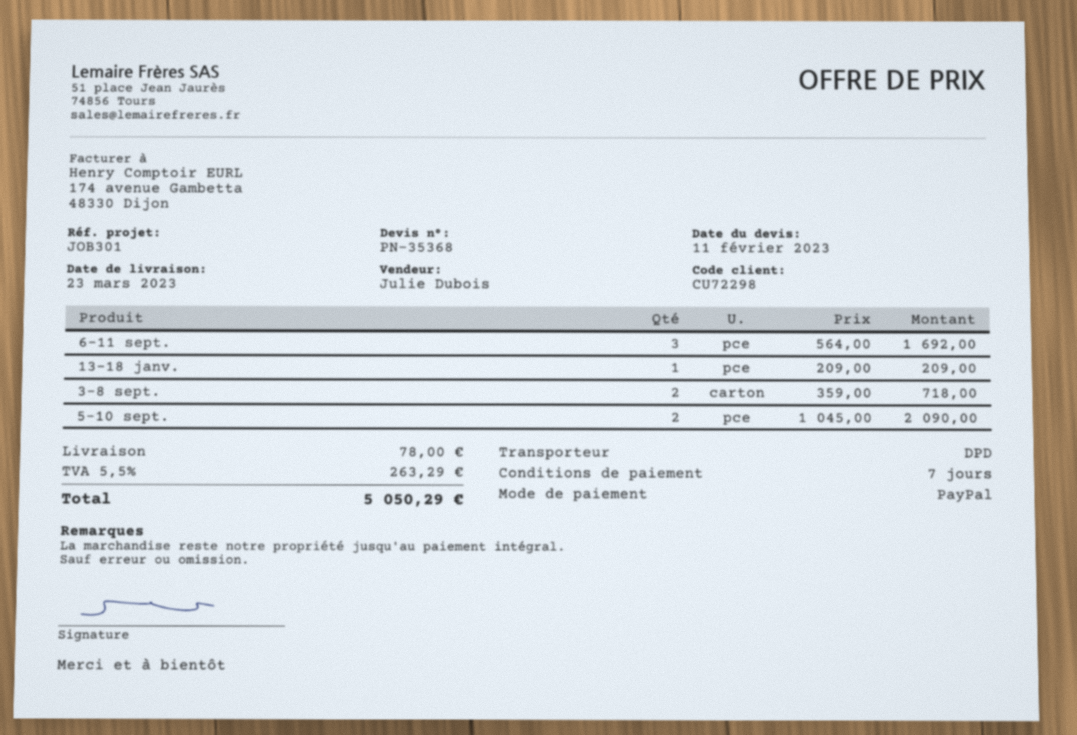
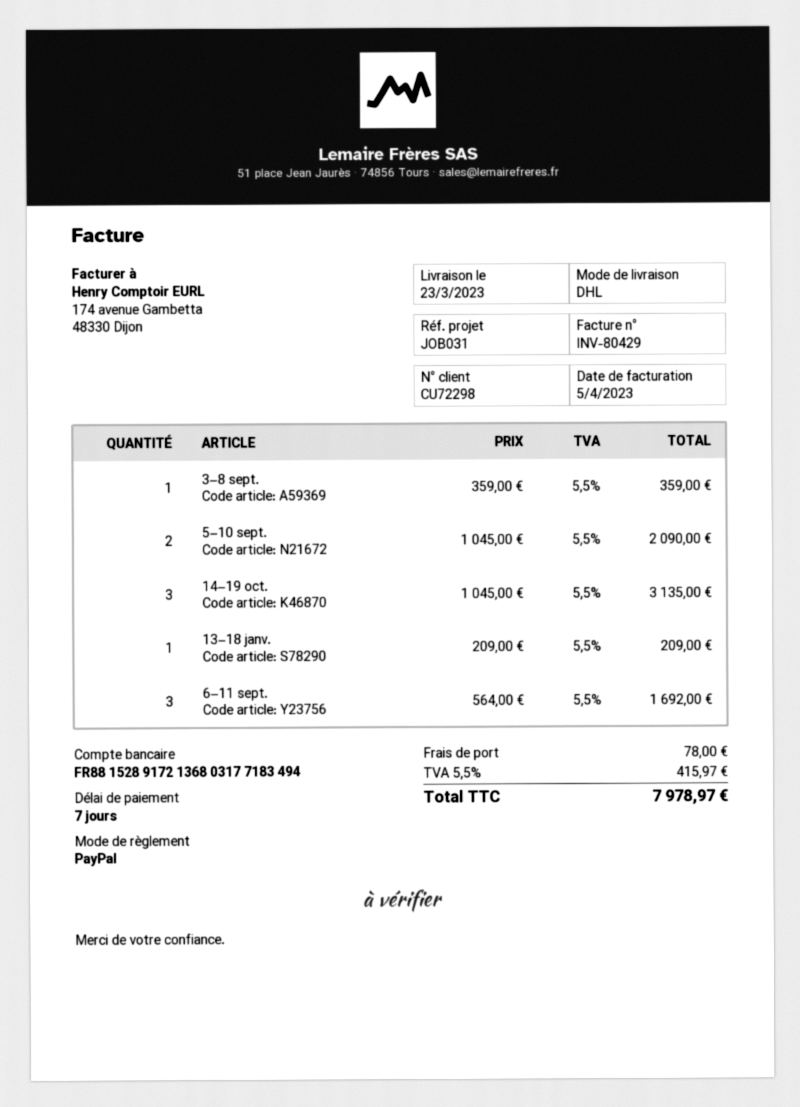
reference: JOB301 -> JOB031
shipping method: DPD -> DHL
3–8 sept.: 2 x 359.00 = 718.00 -> 1 x 359.00 = 359.00
14–19 oct.: none -> 3 x 1045.00 = 3135.00
tax: 5.5% = 263.29 -> 5.5% = 415.97
total: 5050.29 -> 7978.97

